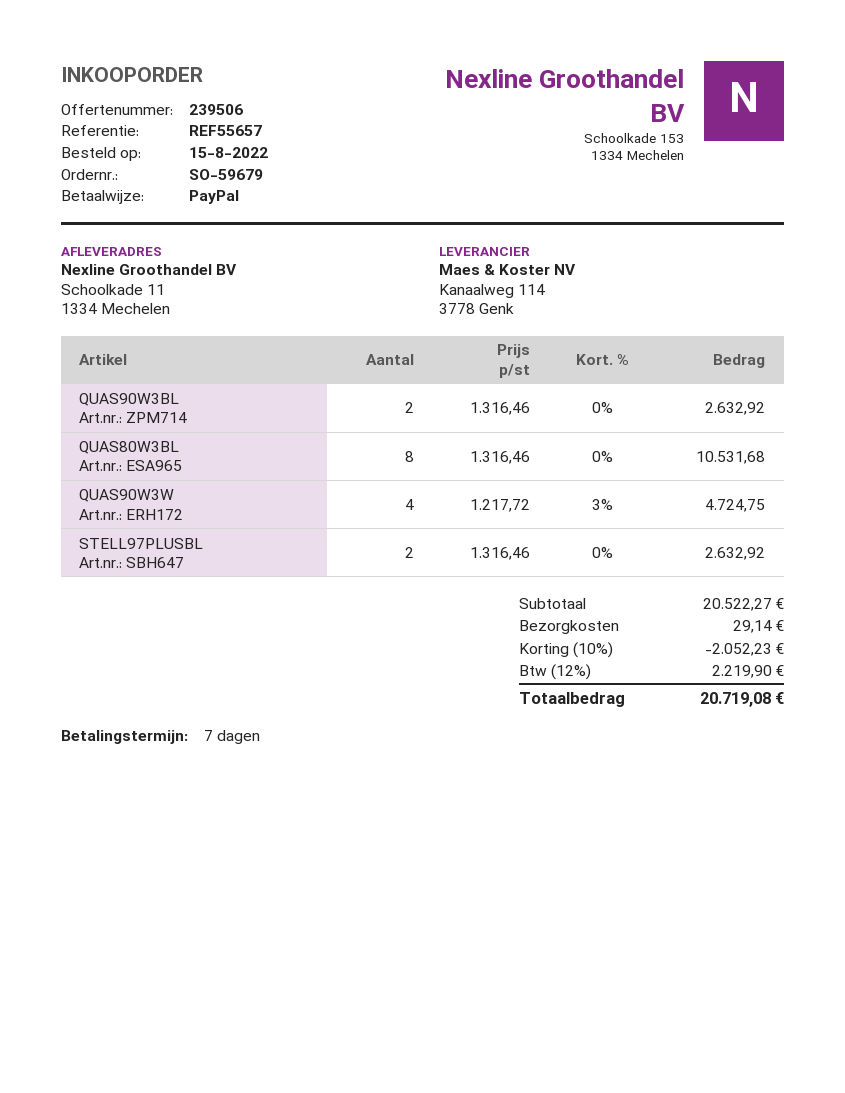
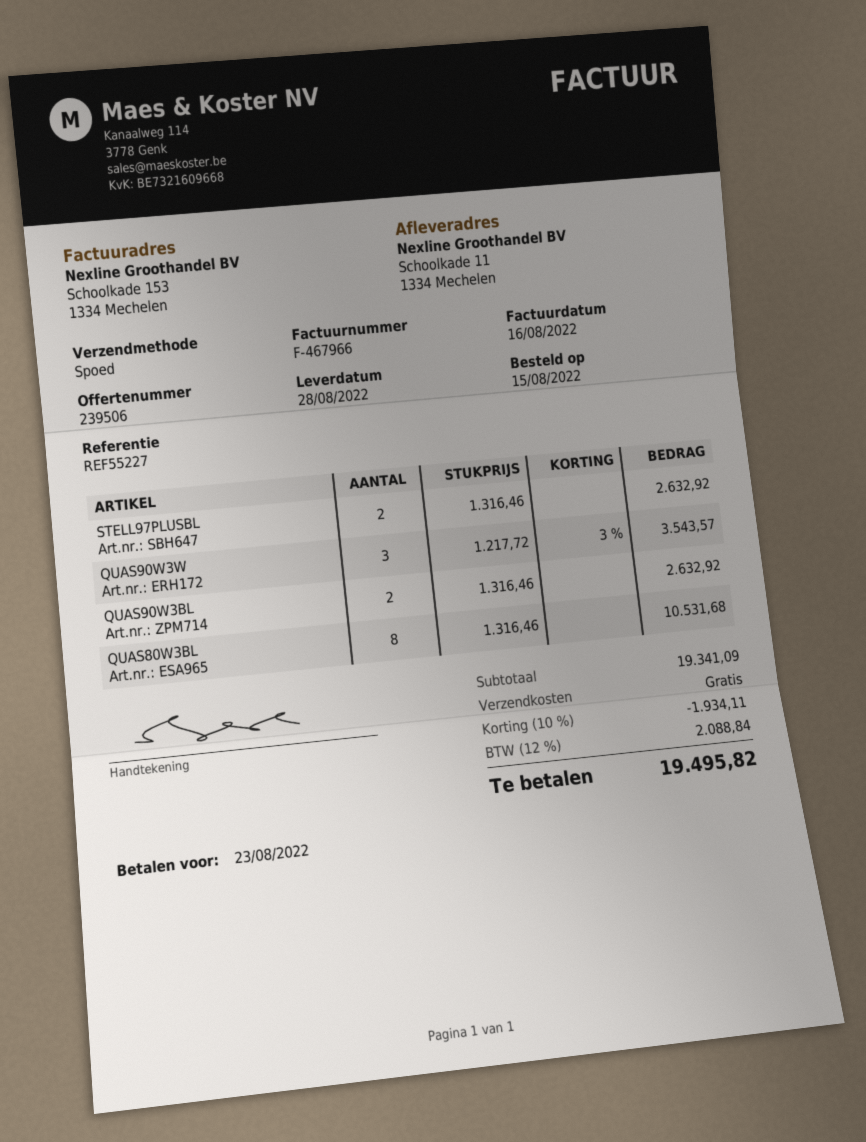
reference: REF55657 -> REF55227
QUAS90W3W: 4 x 1217.72 - 3% = 4724.75 -> 3 x 1217.72 - 3% = 3543.57
subtotal: 20522.27 -> 19341.09
discount: 10% = 2052.23 -> 10% = 1934.11
shipping: 29.14 -> 0.00
tax: 12% = 2219.90 -> 12% = 2088.84
total: 20719.08 -> 19495.82

